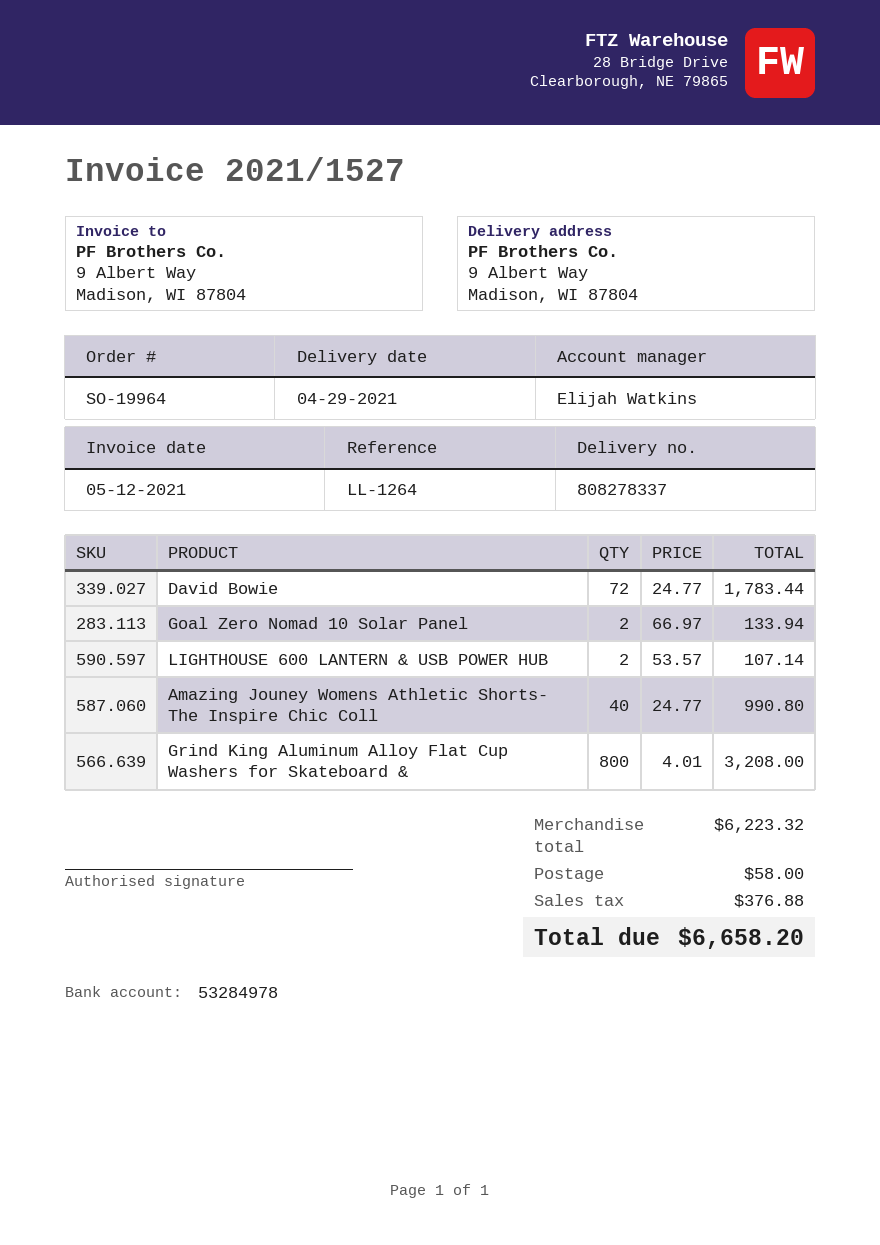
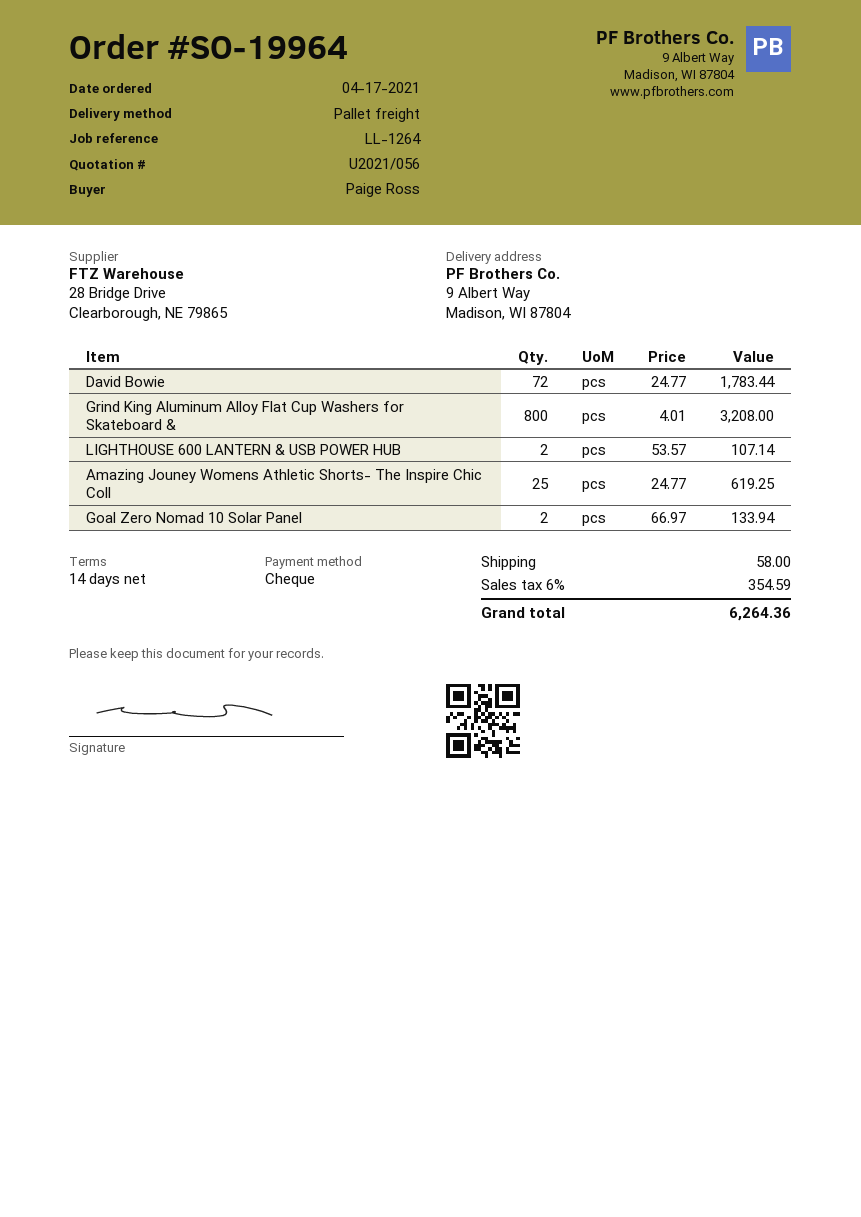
Amazing Jouney Womens Athletic Shorts- The Inspire Chic Coll: 40 x 24.77 = 990.80 -> 25 x 24.77 = 619.25
tax: 376.88 -> 354.59
total: 6658.20 -> 6264.36

